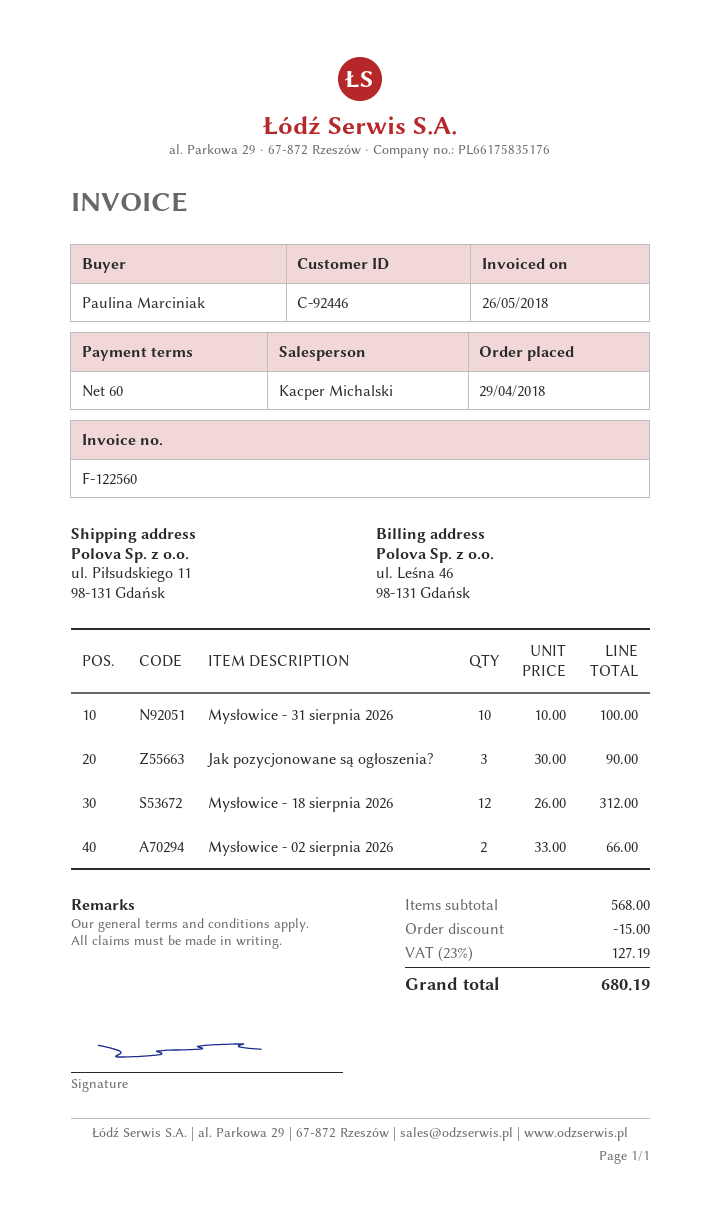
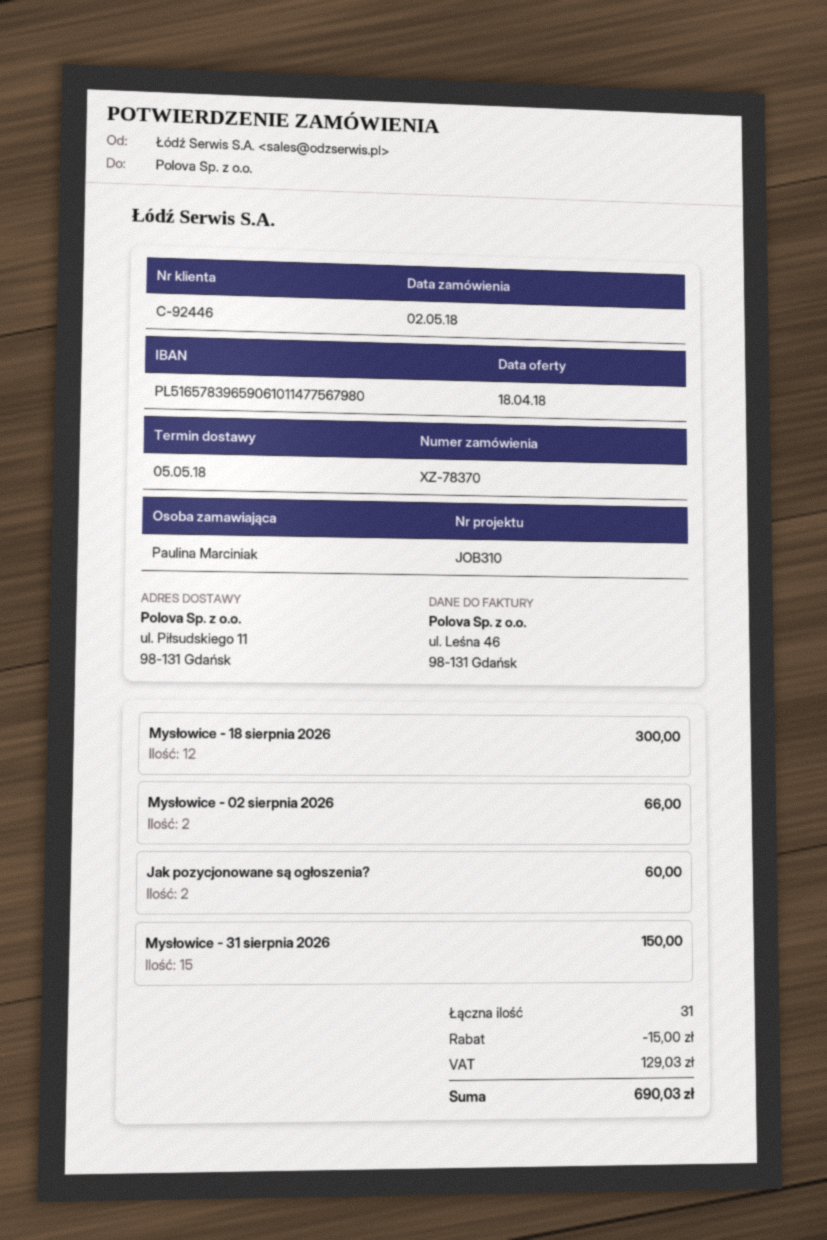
order date: 2018-04-29 -> 2018-05-02
Mysłowice - 31 sierpnia 2026: 10 for 100.00 -> 15 for 150.00
Jak pozycjonowane są ogłoszenia?: 3 for 90.00 -> 2 for 60.00
Mysłowice - 18 sierpnia 2026: 12 for 312.00 -> 12 for 300.00
tax: 127.19 -> 129.03
total: 680.19 -> 690.03

